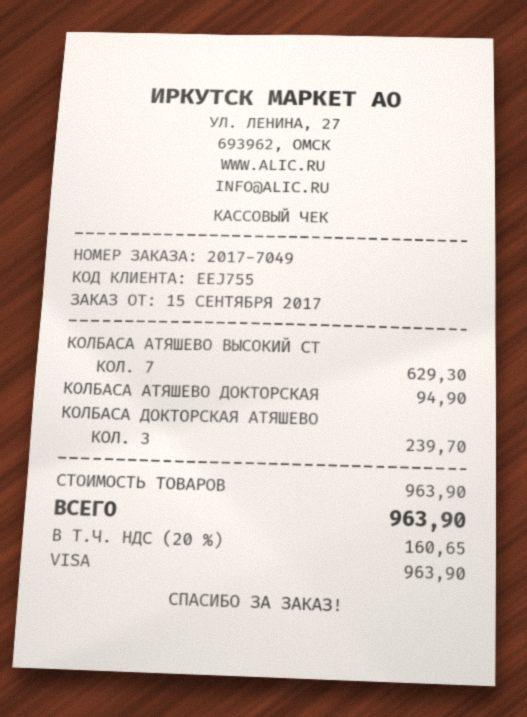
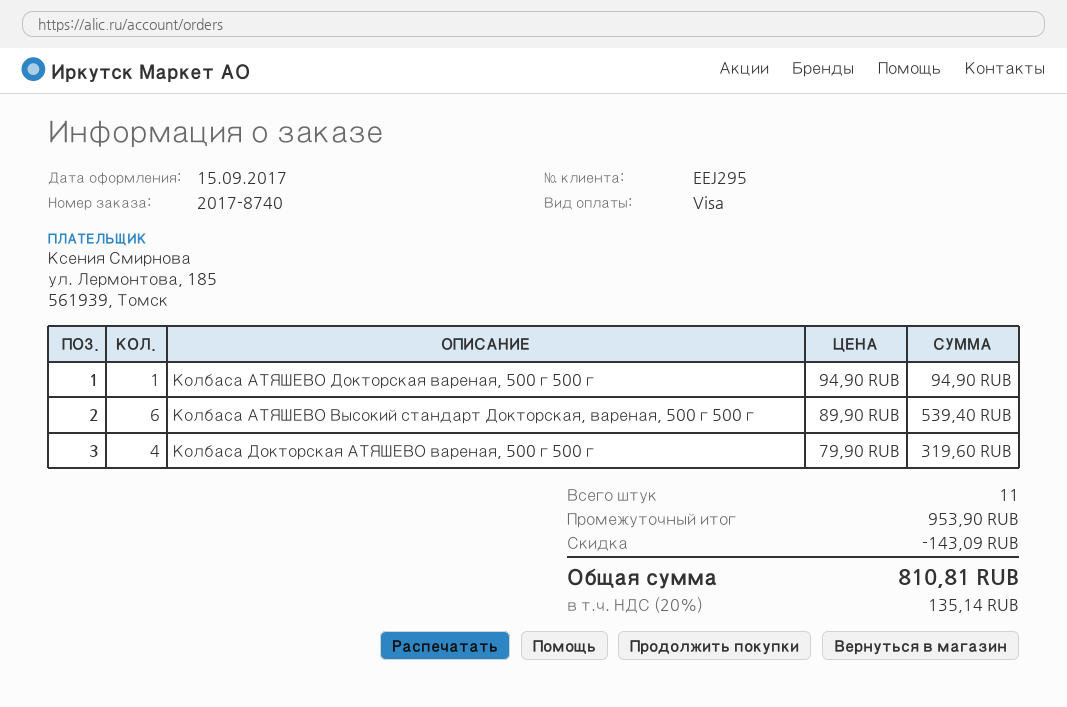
order number: 2017-7049 -> 2017-8740
customer number: EEJ755 -> EEJ295
КОЛБАСА АТЯШЕВО ВЫСОКИЙ СТ: 7 for 629.30 -> 6 for 539.40
КОЛБАСА ДОКТОРСКАЯ АТЯШЕВО: 3 for 239.70 -> 4 for 319.60
subtotal: 963.90 -> 953.90
discount: none -> 143.09
tax: 20% = 160.65 -> 20% = 135.14
total: 963.90 -> 810.81

